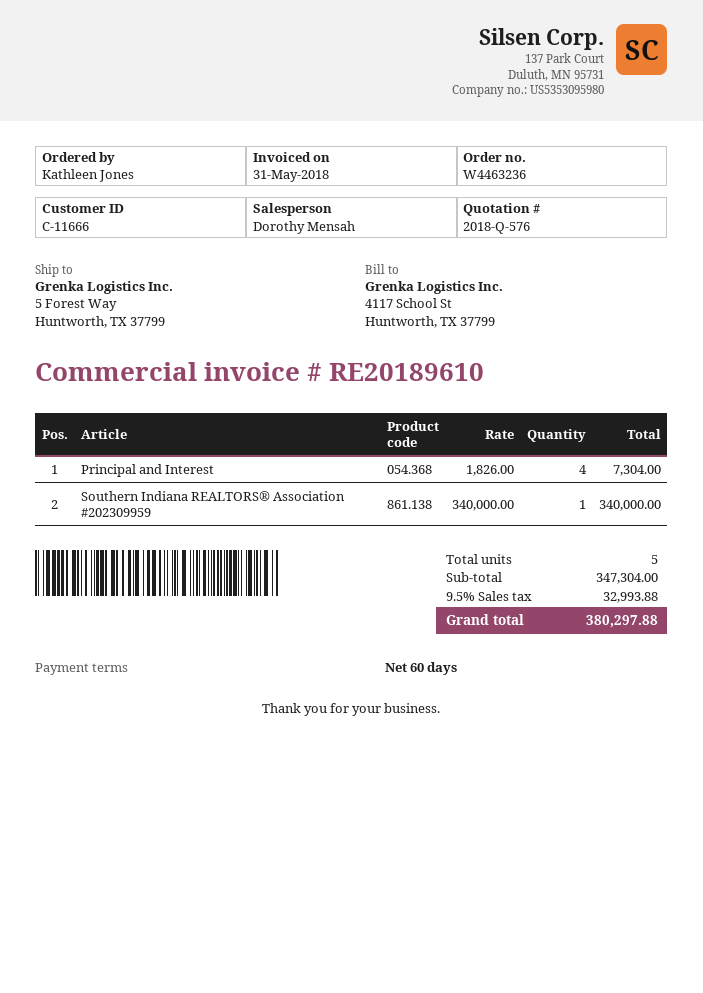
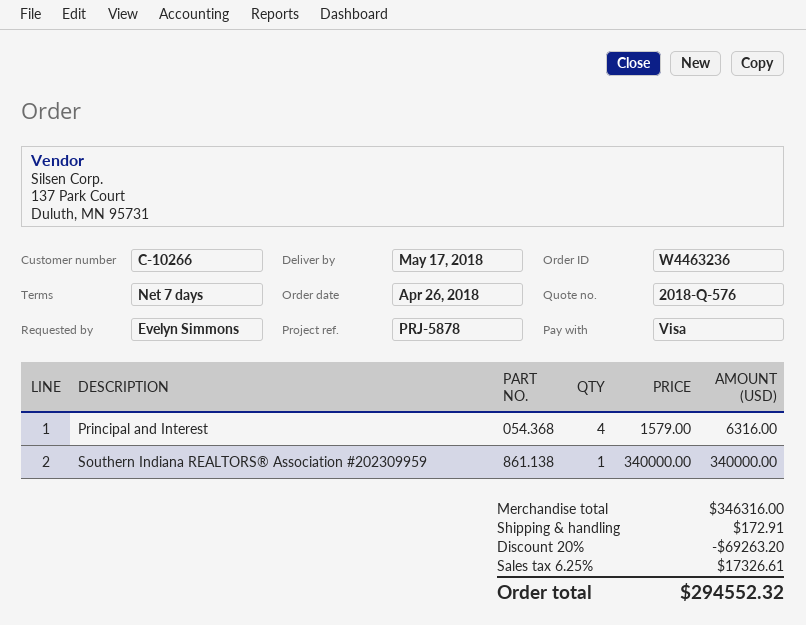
payment terms: 60 days -> 7 days
customer number: C-11666 -> C-10266
ordered by: Kathleen Jones -> Evelyn Simmons
Principal and Interest: 4 x 1826.00 = 7304.00 -> 4 x 1579.00 = 6316.00
subtotal: 347304.00 -> 346316.00
discount: none -> 20% = 69263.20
shipping: none -> 172.91
tax: 9.5% = 32993.88 -> 6.25% = 17326.61
total: 380297.88 -> 294552.32

